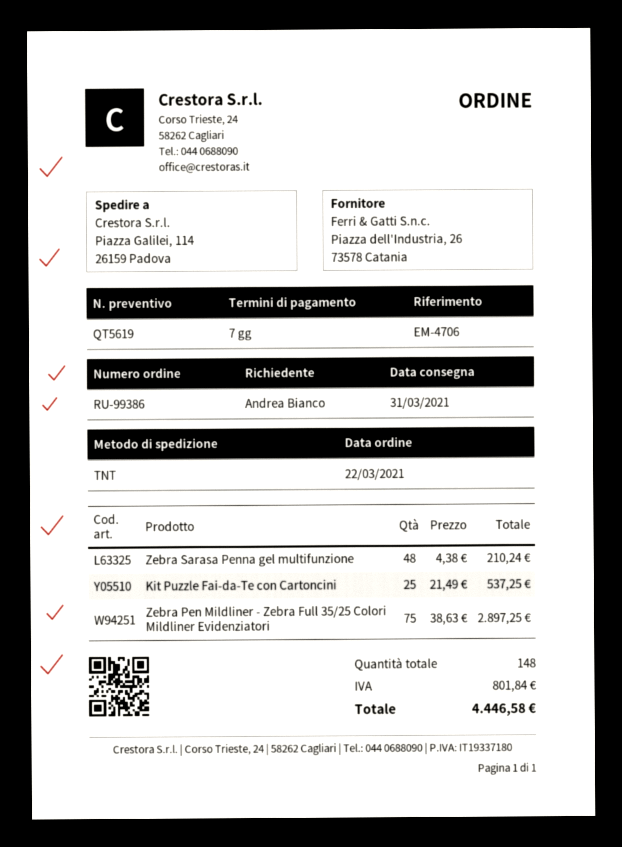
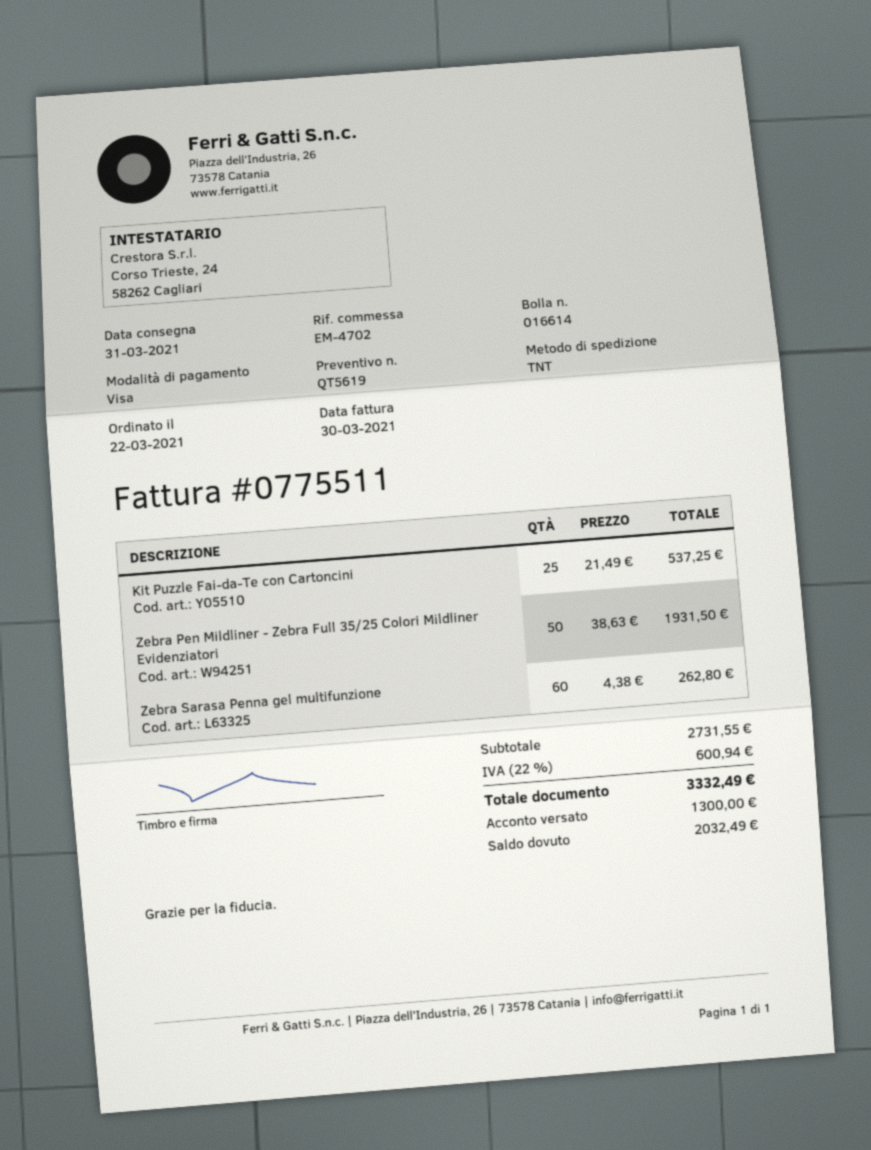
reference: EM-4706 -> EM-4702
Zebra Sarasa Penna gel multifunzione: 48 x 4.38 = 210.24 -> 60 x 4.38 = 262.80
Zebra Pen Mildliner - Zebra Full 35/25 Colori Mildliner Evidenziatori: 75 x 38.63 = 2897.25 -> 50 x 38.63 = 1931.50
tax: 801.84 -> 600.94
total: 4446.58 -> 3332.49

